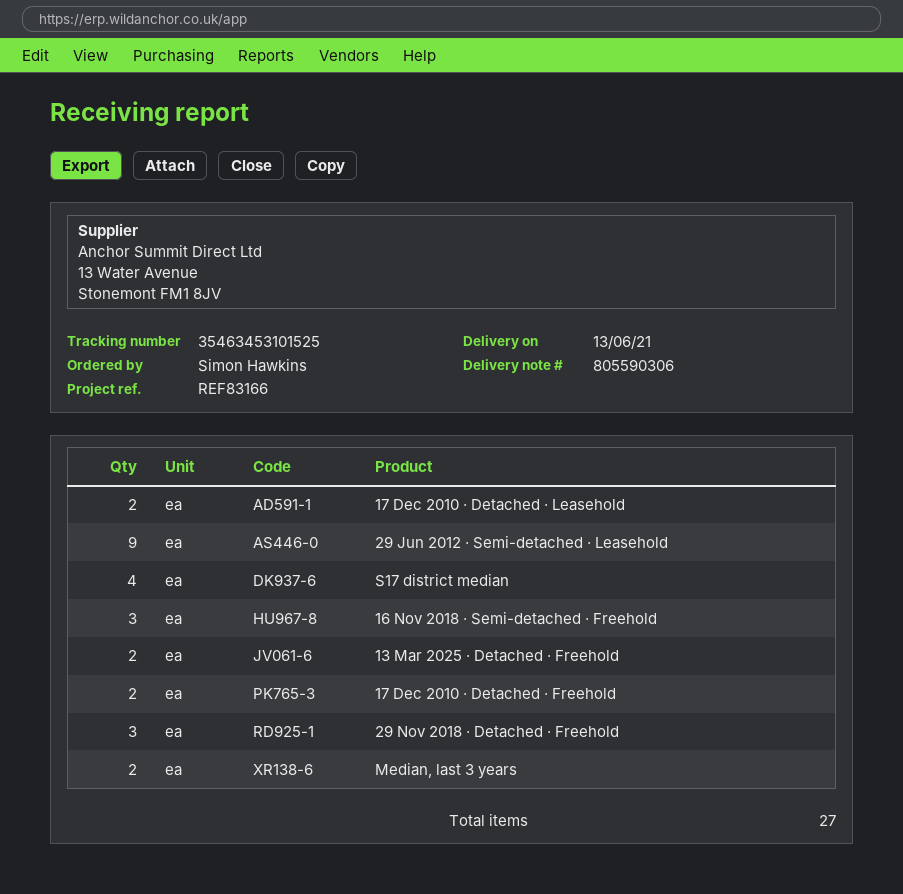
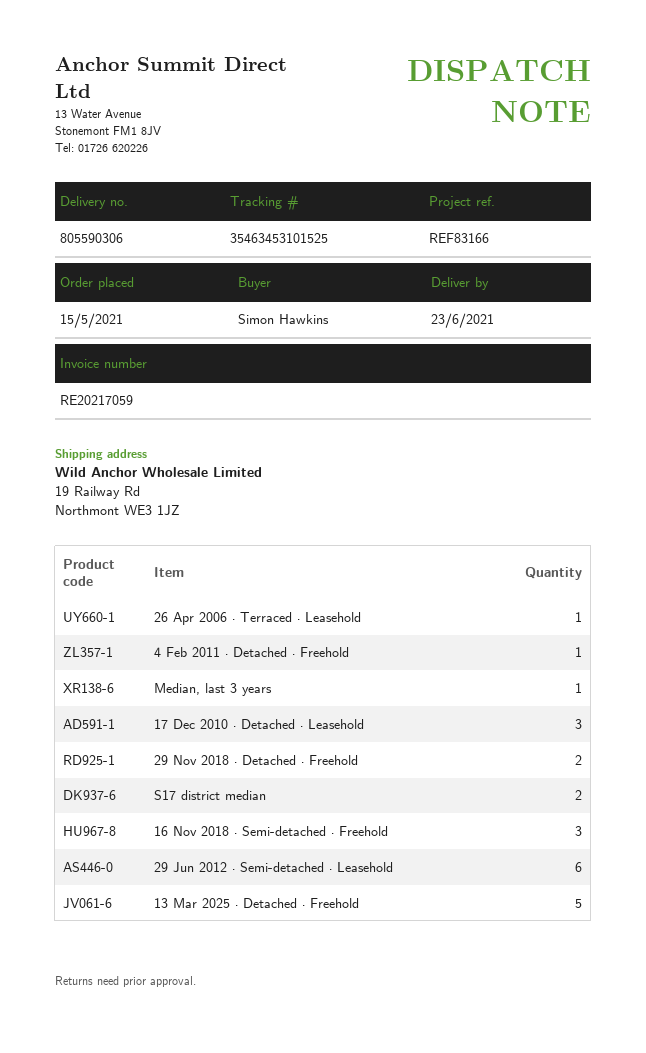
delivery date: 2021-06-13 -> 2021-06-23
17 Dec 2010 · Detached · Leasehold: 2 -> 3
29 Jun 2012 · Semi-detached · Leasehold: 9 -> 6
S17 district median: 4 -> 2
13 Mar 2025 · Detached · Freehold: 2 -> 5
17 Dec 2010 · Detached · Freehold: 2 -> none
29 Nov 2018 · Detached · Freehold: 3 -> 2
Median, last 3 years: 2 -> 1
26 Apr 2006 · Terraced · Leasehold: none -> 1
4 Feb 2011 · Detached · Freehold: none -> 1

